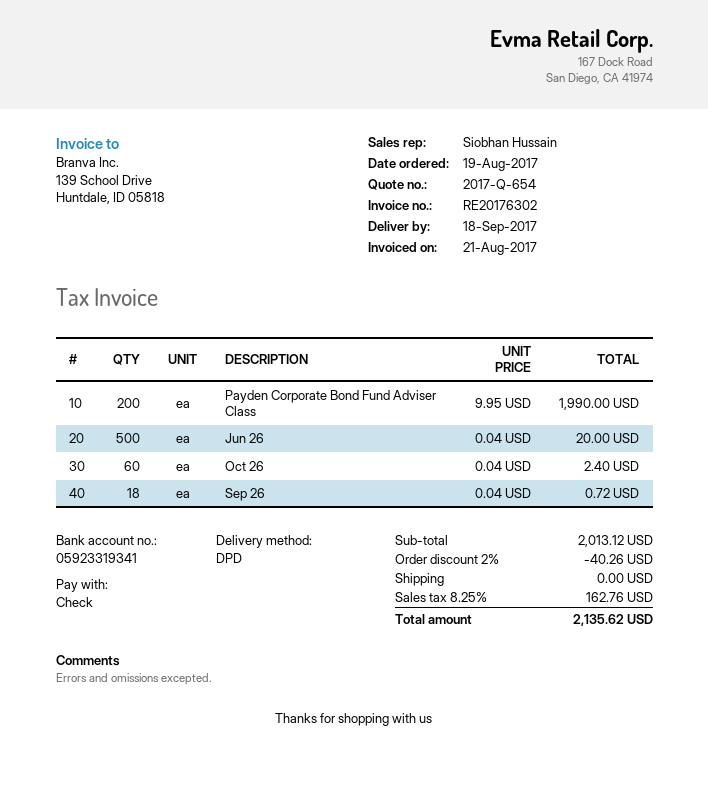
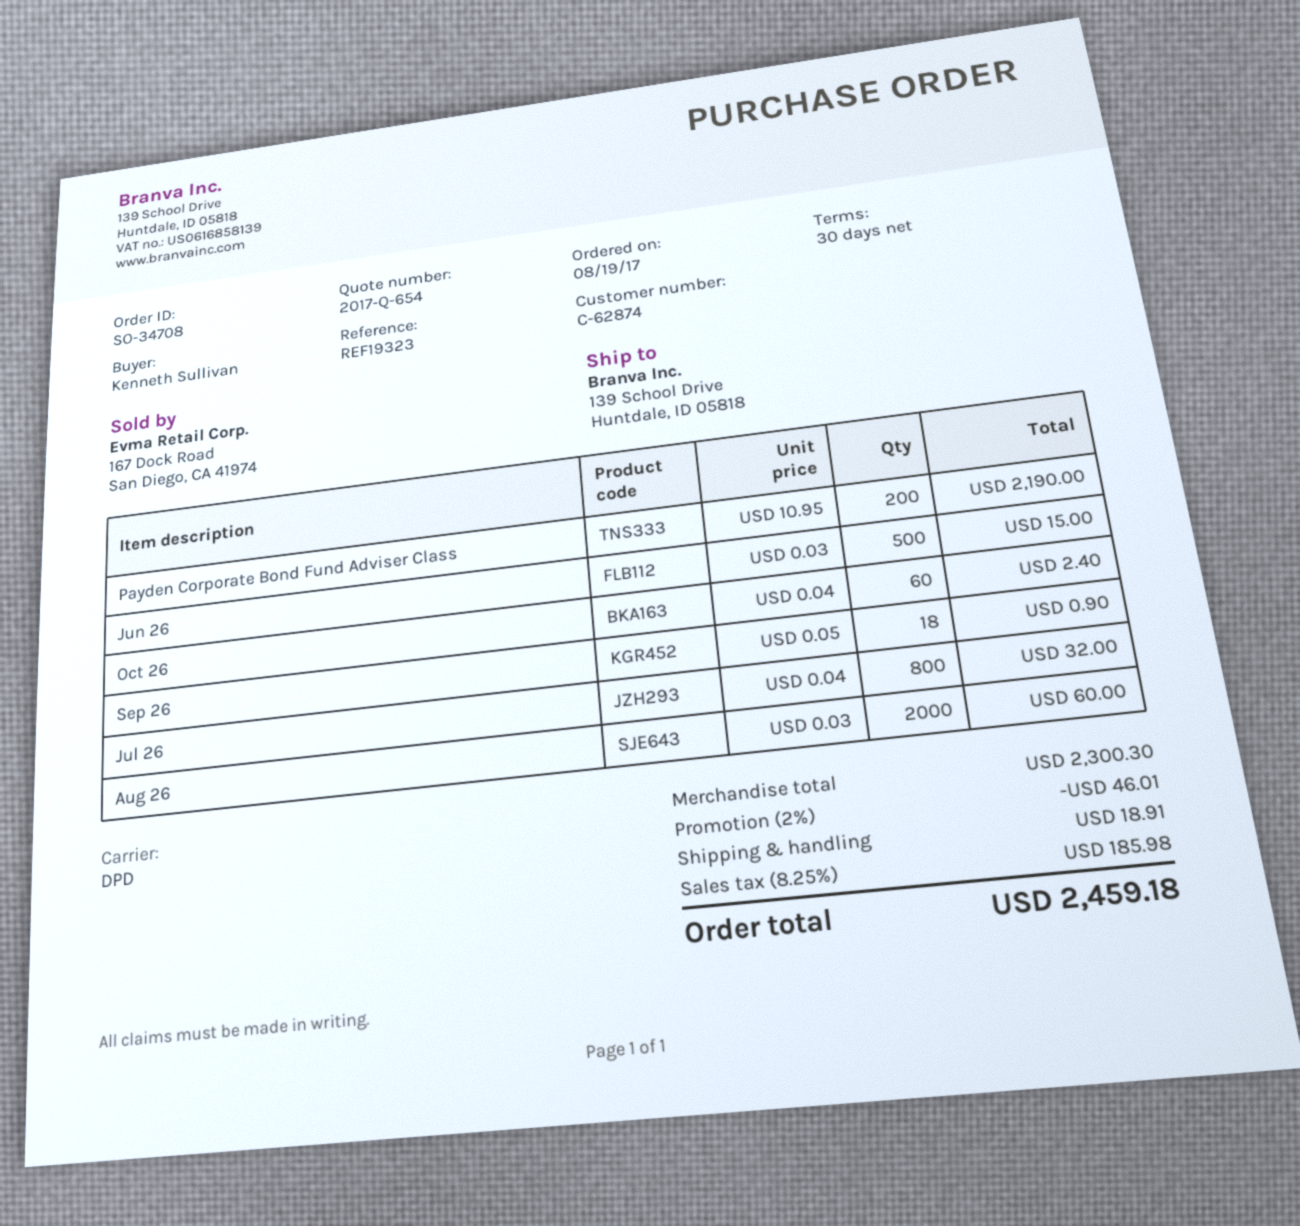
Payden Corporate Bond Fund Adviser Class: 200 x 9.95 = 1990.00 -> 200 x 10.95 = 2190.00
Jun 26: 500 x 0.04 = 20.00 -> 500 x 0.03 = 15.00
Sep 26: 18 x 0.04 = 0.72 -> 18 x 0.05 = 0.90
Jul 26: none -> 800 x 0.04 = 32.00
Aug 26: none -> 2000 x 0.03 = 60.00
subtotal: 2013.12 -> 2300.30
discount: 2% = 40.26 -> 2% = 46.01
shipping: 0.00 -> 18.91
tax: 8.25% = 162.76 -> 8.25% = 185.98
total: 2135.62 -> 2459.18

